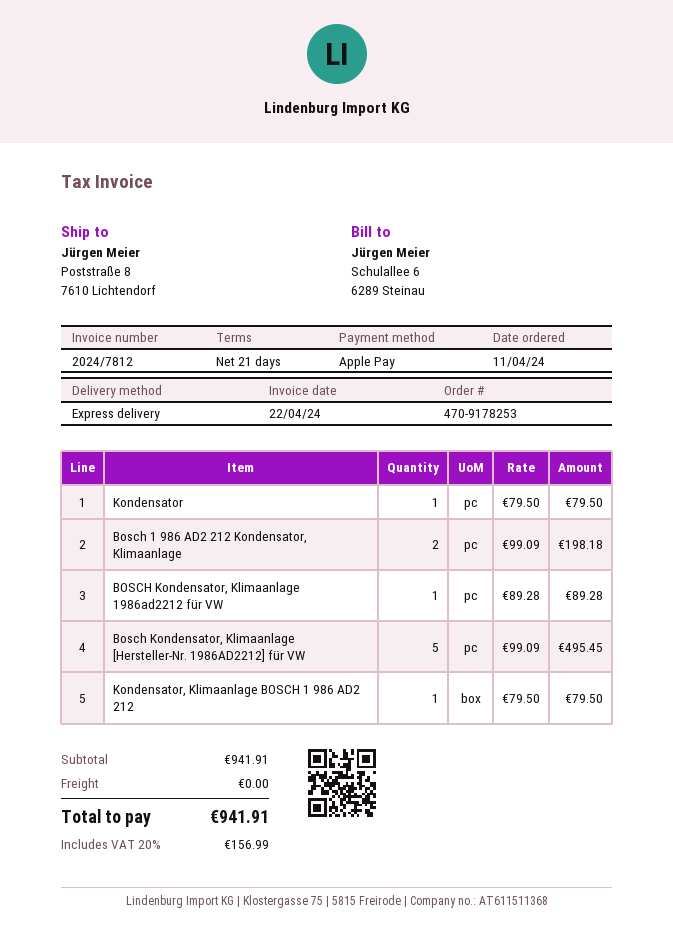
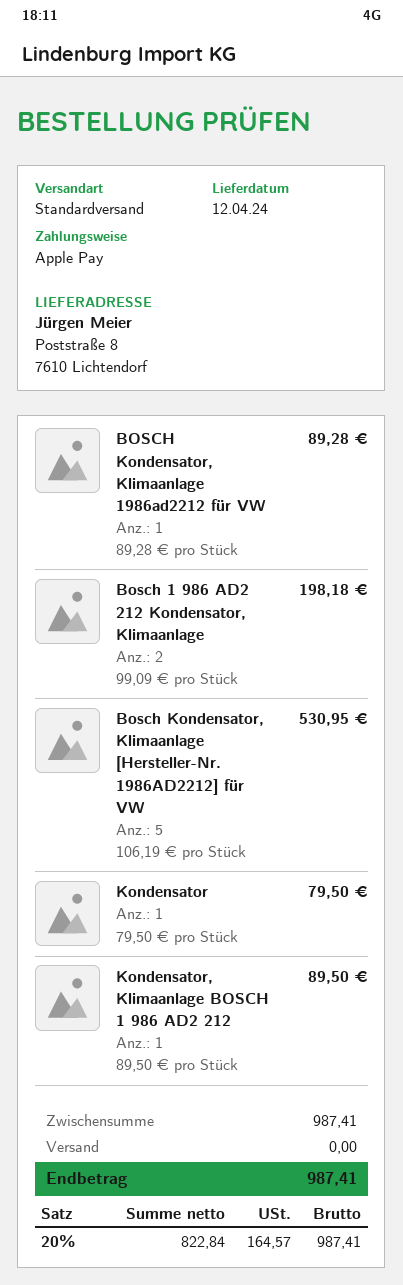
shipping method: express -> standard
Bosch Kondensator, Klimaanlage [Hersteller-Nr. 1986AD2212] für VW: 5 x 99.09 = 495.45 -> 5 x 106.19 = 530.95
Kondensator, Klimaanlage BOSCH 1 986 AD2 212: 1 x 79.50 = 79.50 -> 1 x 89.50 = 89.50
subtotal: 941.91 -> 987.41
tax: 20% = 156.99 -> 20% = 164.57
total: 941.91 -> 987.41

